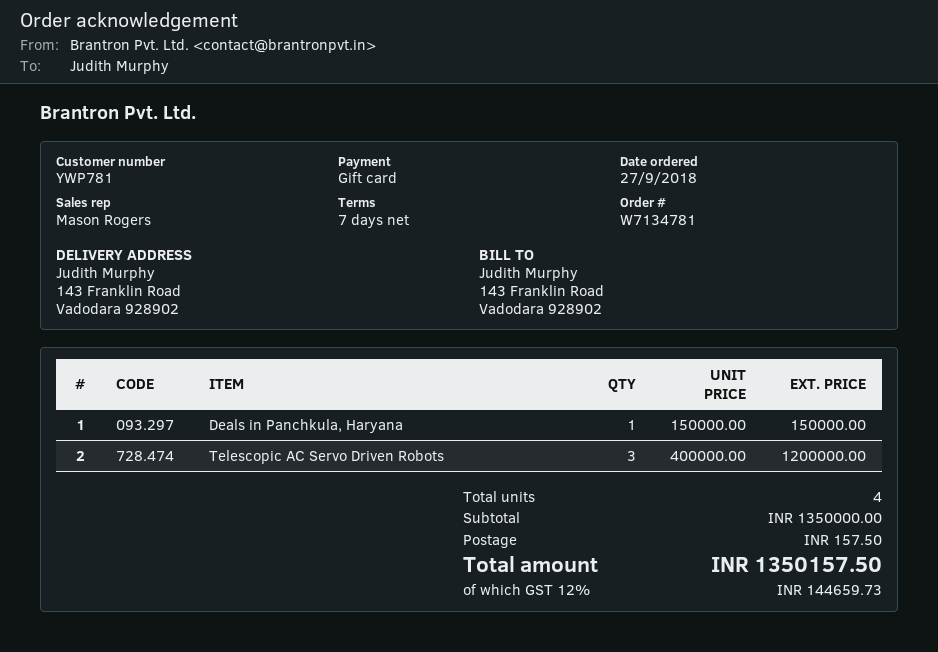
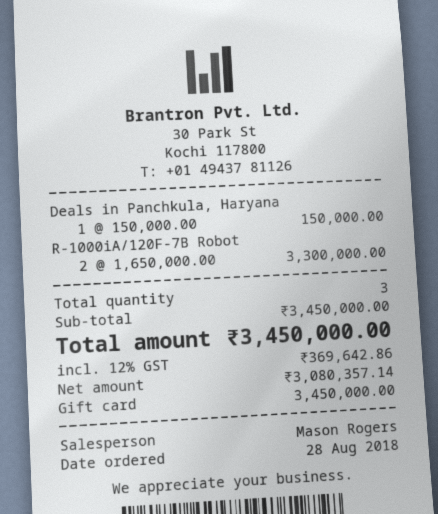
order date: 2018-09-27 -> 2018-08-28
Telescopic AC Servo Driven Robots: 3 x 400000.00 = 1200000.00 -> none
R-1000iA/120F-7B Robot: none -> 2 x 1650000.00 = 3300000.00
total quantity: 4 -> 3
subtotal: 1350000.00 -> 3450000.00
shipping: 157.50 -> none
tax: 12% = 144659.73 -> 12% = 369642.86
total: 1350157.50 -> 3450000.00

